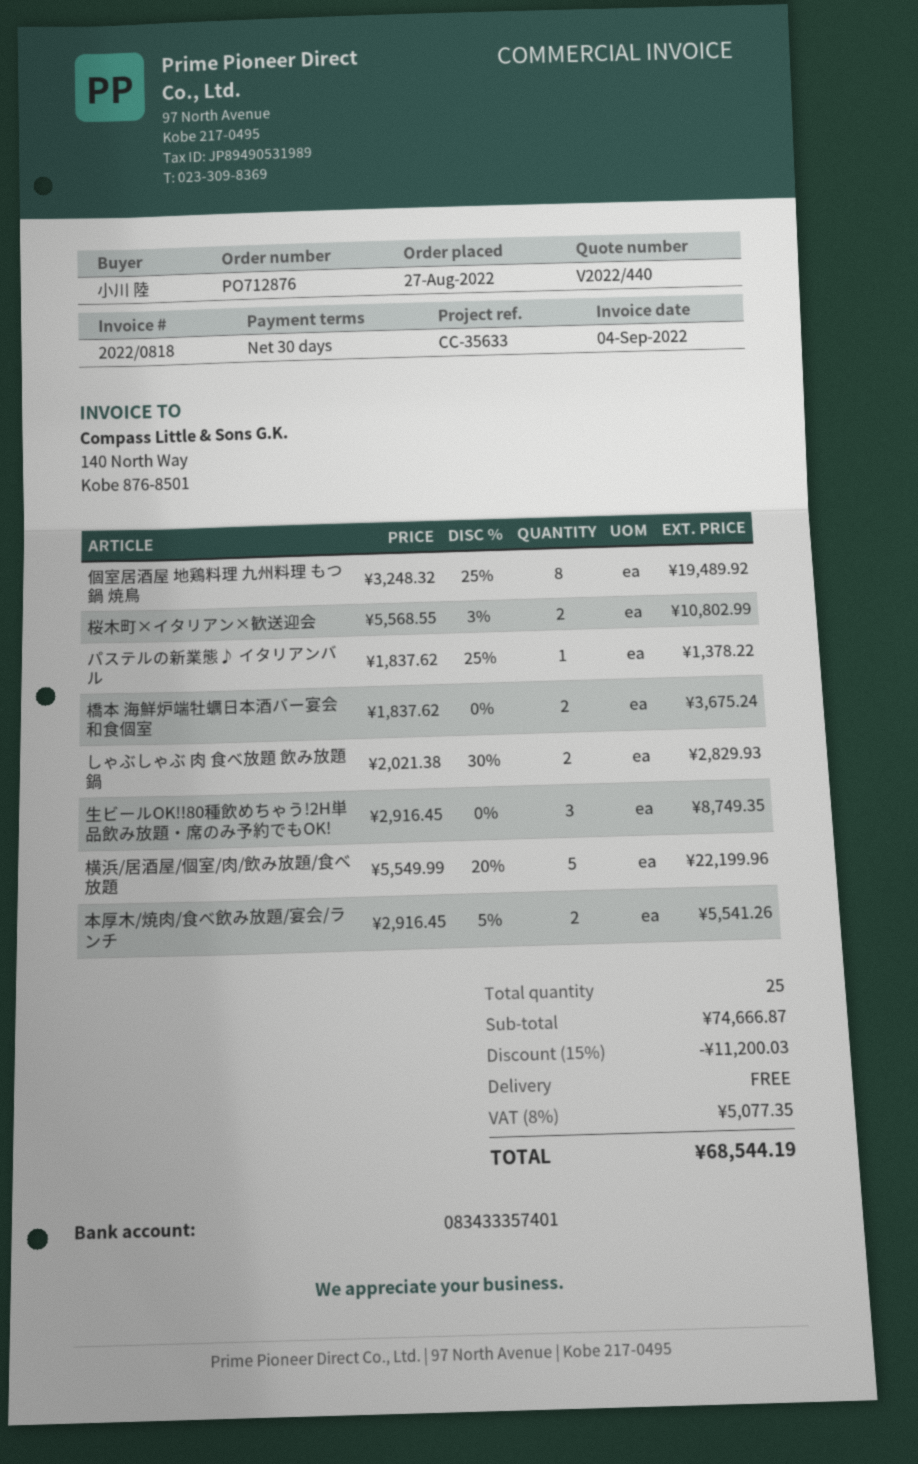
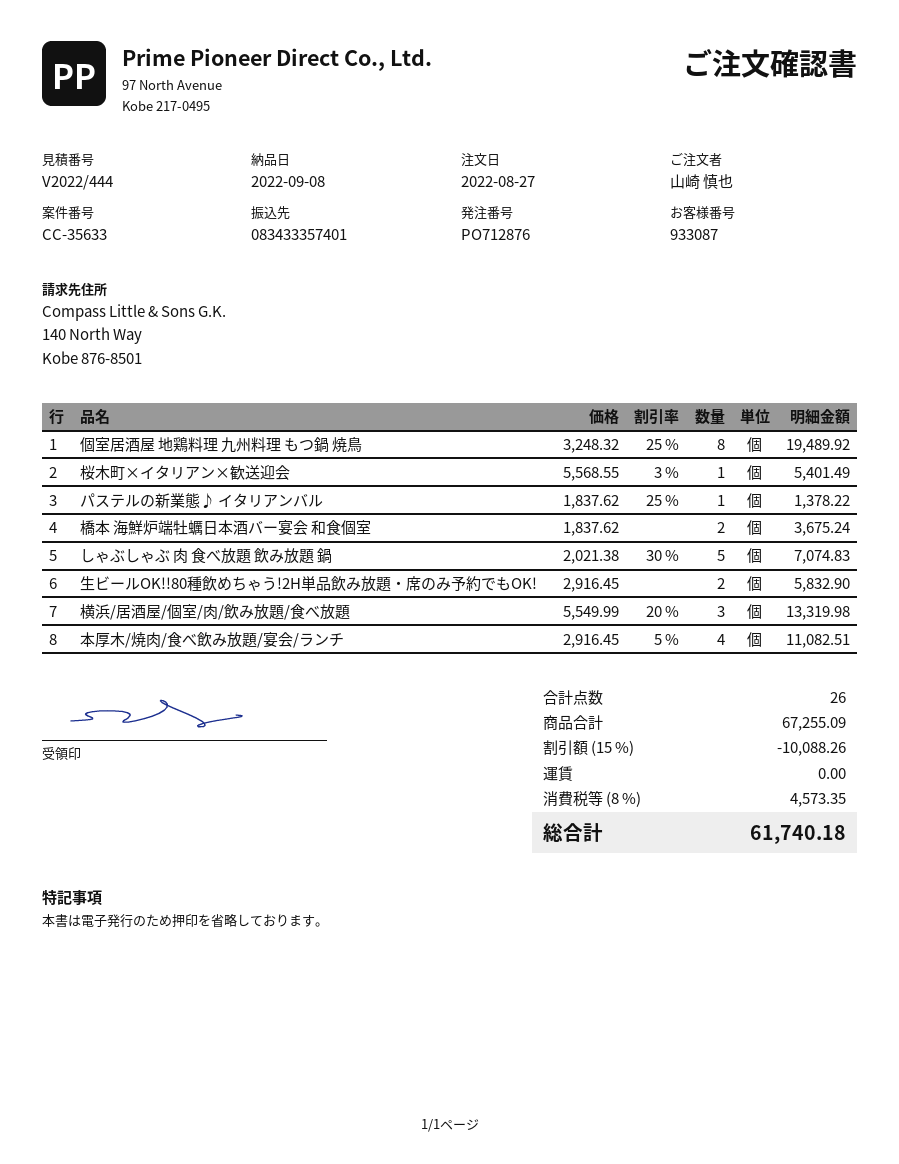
quote number: V2022/440 -> V2022/444
ordered by: 小川 陸 -> 山崎 慎也
桜木町×イタリアン×歓送迎会: 2 x 5568.55 - 3% = 10802.99 -> 1 x 5568.55 - 3% = 5401.49
しゃぶしゃぶ 肉 食べ放題 飲み放題 鍋: 2 x 2021.38 - 30% = 2829.93 -> 5 x 2021.38 - 30% = 7074.83
生ビールOK!!80種飲めちゃう!2H単品飲み放題・席のみ予約でもOK!: 3 x 2916.45 = 8749.35 -> 2 x 2916.45 = 5832.90
横浜/居酒屋/個室/肉/飲み放題/食べ放題: 5 x 5549.99 - 20% = 22199.96 -> 3 x 5549.99 - 20% = 13319.98
本厚木/焼肉/食べ飲み放題/宴会/ランチ: 2 x 2916.45 - 5% = 5541.26 -> 4 x 2916.45 - 5% = 11082.51
total quantity: 25 -> 26
subtotal: 74666.87 -> 67255.09
discount: 15% = 11200.03 -> 15% = 10088.26
tax: 8% = 5077.35 -> 8% = 4573.35
total: 68544.19 -> 61740.18

